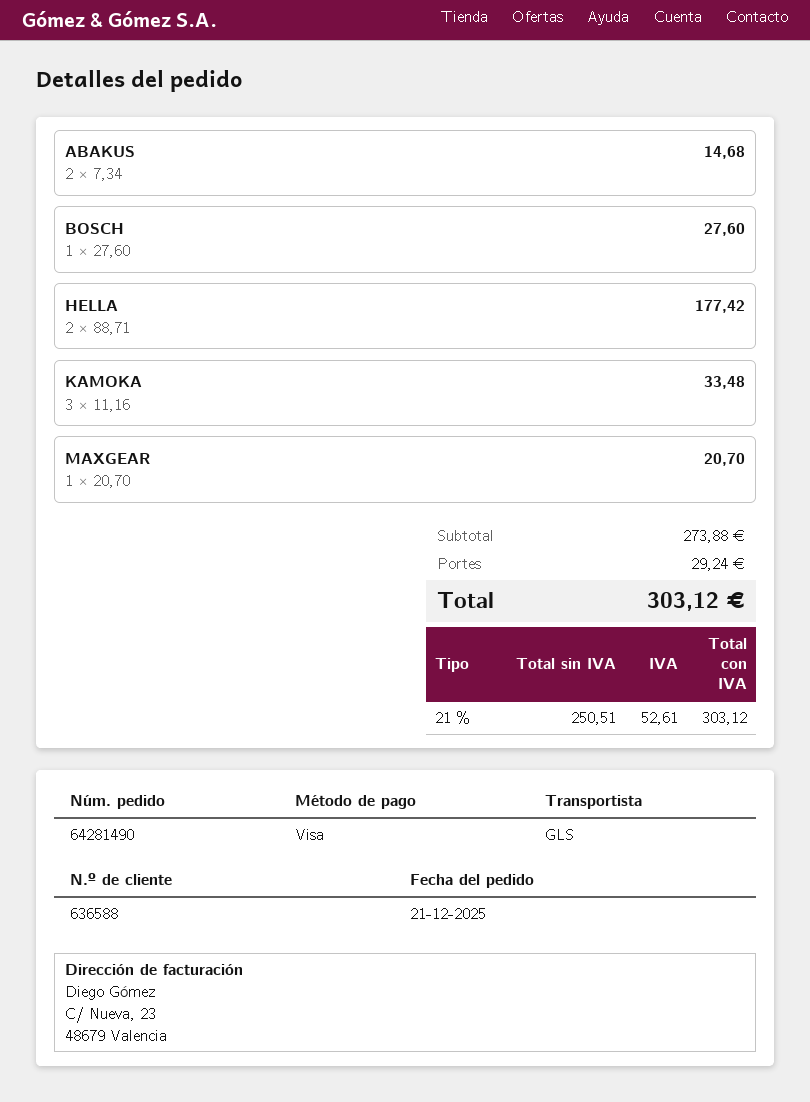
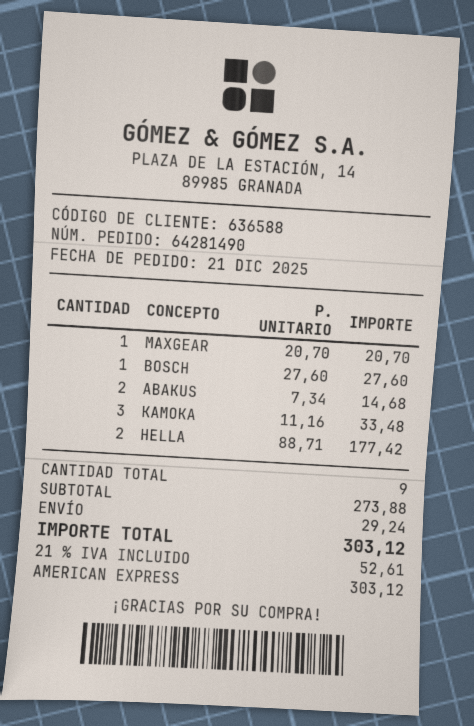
payment method: Visa -> American Express

